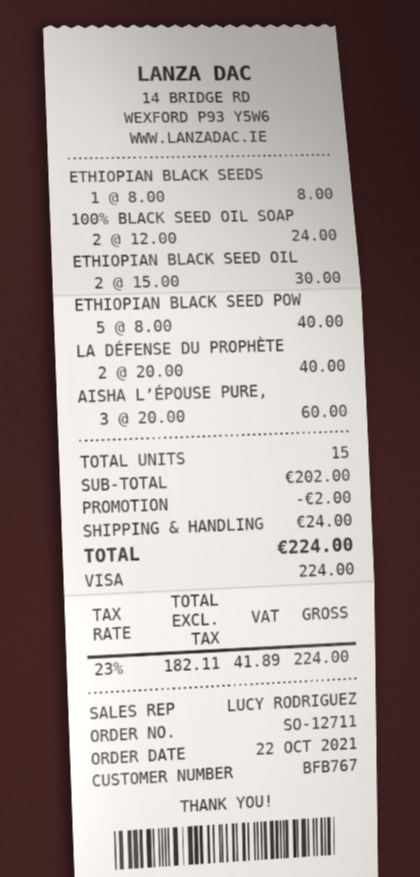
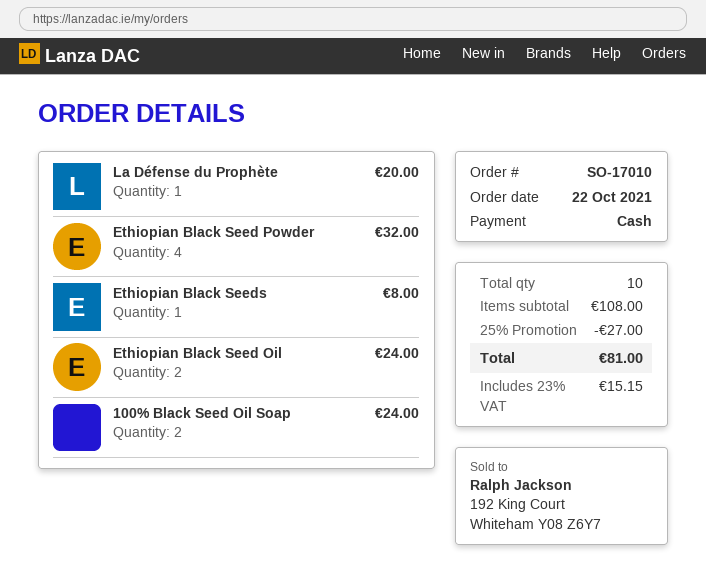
order number: SO-12711 -> SO-17010
payment method: Visa -> cash
ETHIOPIAN BLACK SEED OIL: 2 for 30.00 -> 2 for 24.00
ETHIOPIAN BLACK SEED POW: 5 for 40.00 -> 4 for 32.00
LA DÉFENSE DU PROPHÈTE: 2 for 40.00 -> 1 for 20.00
AISHA L’ÉPOUSE PURE,: 3 for 60.00 -> none
total quantity: 15 -> 10
subtotal: 202.00 -> 108.00
discount: 2.00 -> 27.00
shipping: 24.00 -> none
tax: 23% = 41.89 -> 23% = 15.15
total: 224.00 -> 81.00

